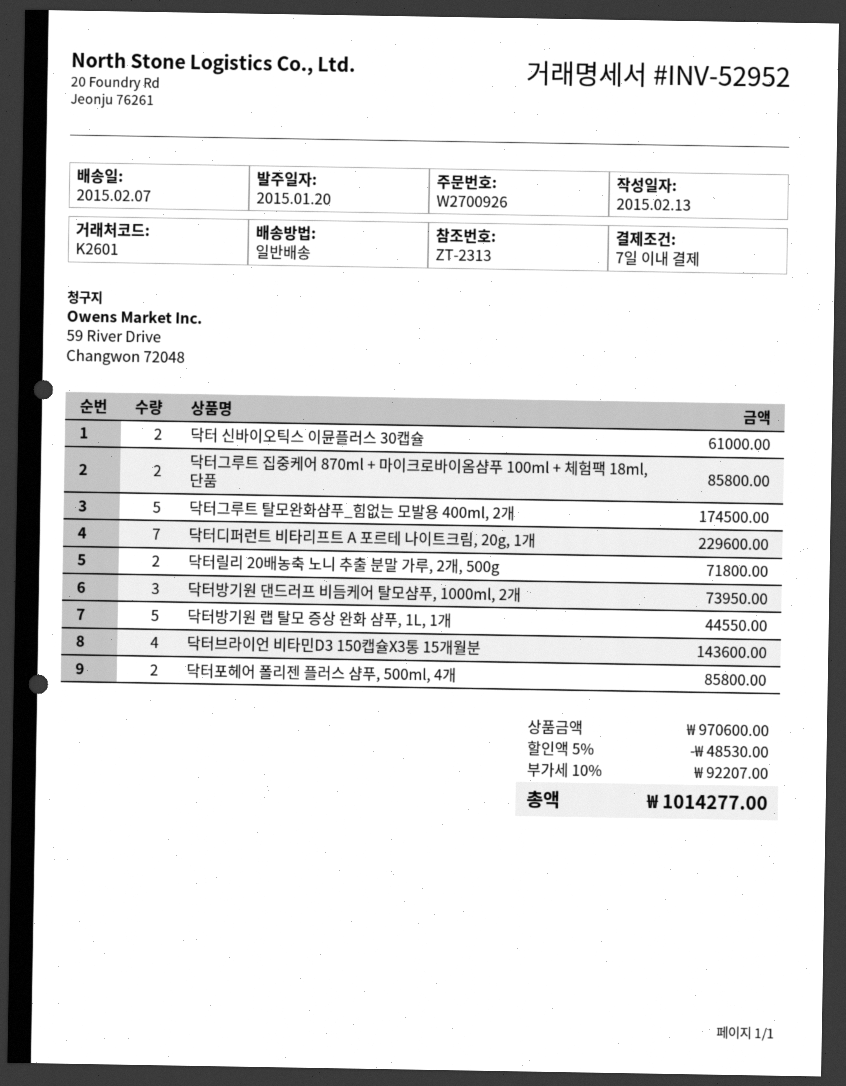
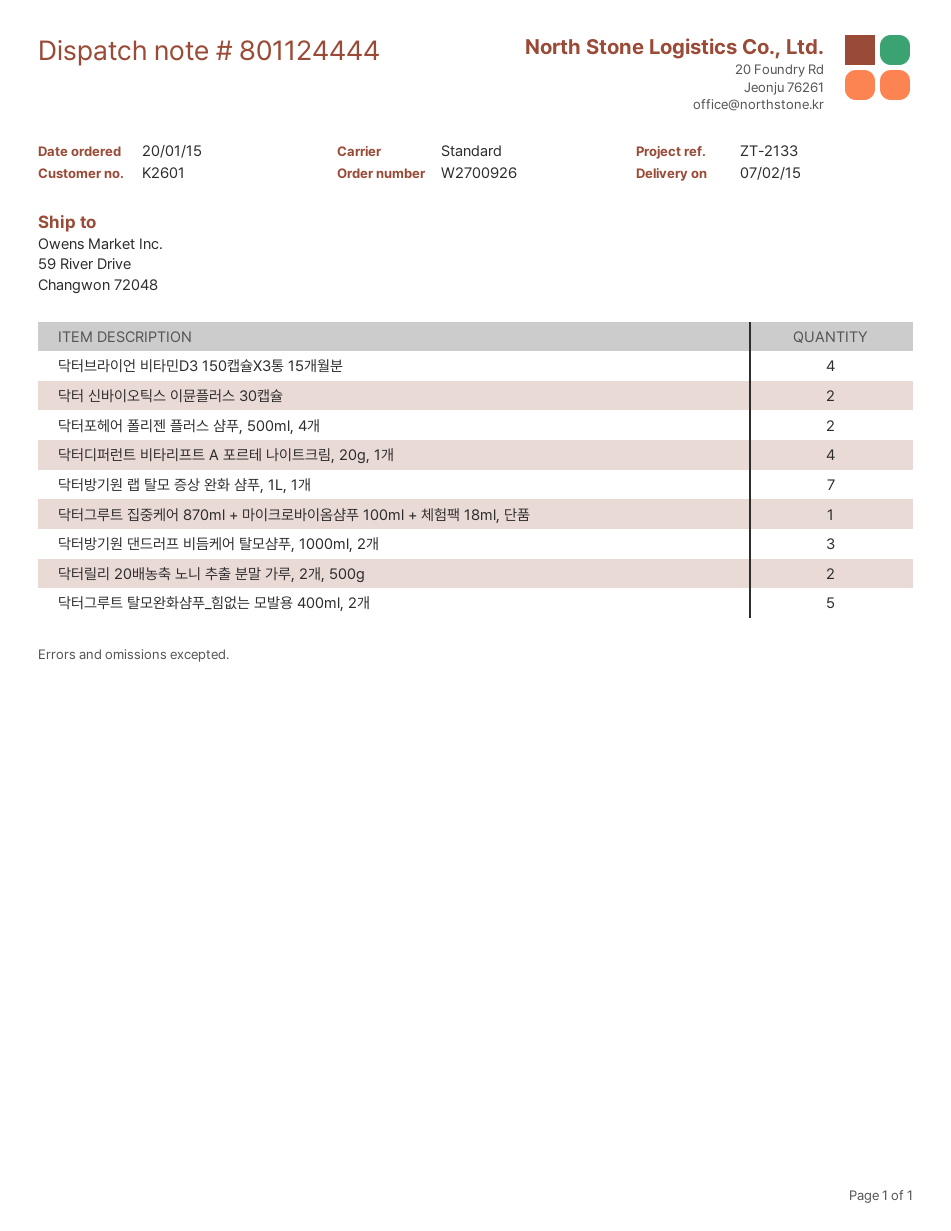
reference: ZT-2313 -> ZT-2133
닥터그루트 집중케어 870ml + 마이크로바이옴샴푸 100ml + 체험팩 18ml, 단품: 2 -> 1
닥터디퍼런트 비타리프트 A 포르테 나이트크림, 20g, 1개: 7 -> 4
닥터방기원 랩 탈모 증상 완화 샴푸, 1L, 1개: 5 -> 7

